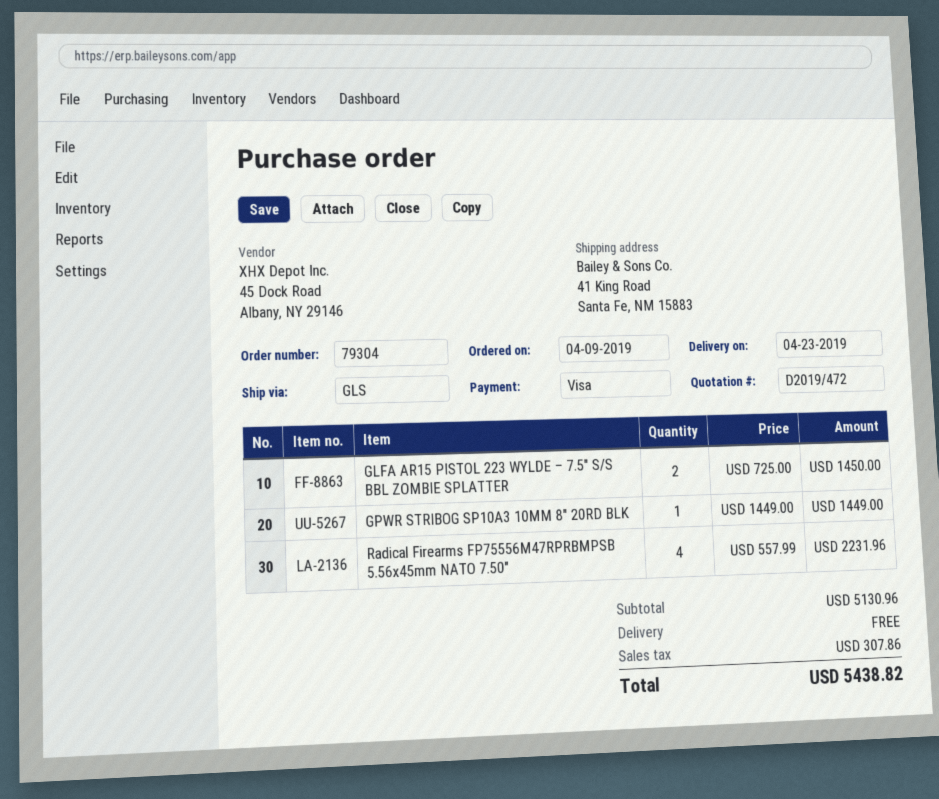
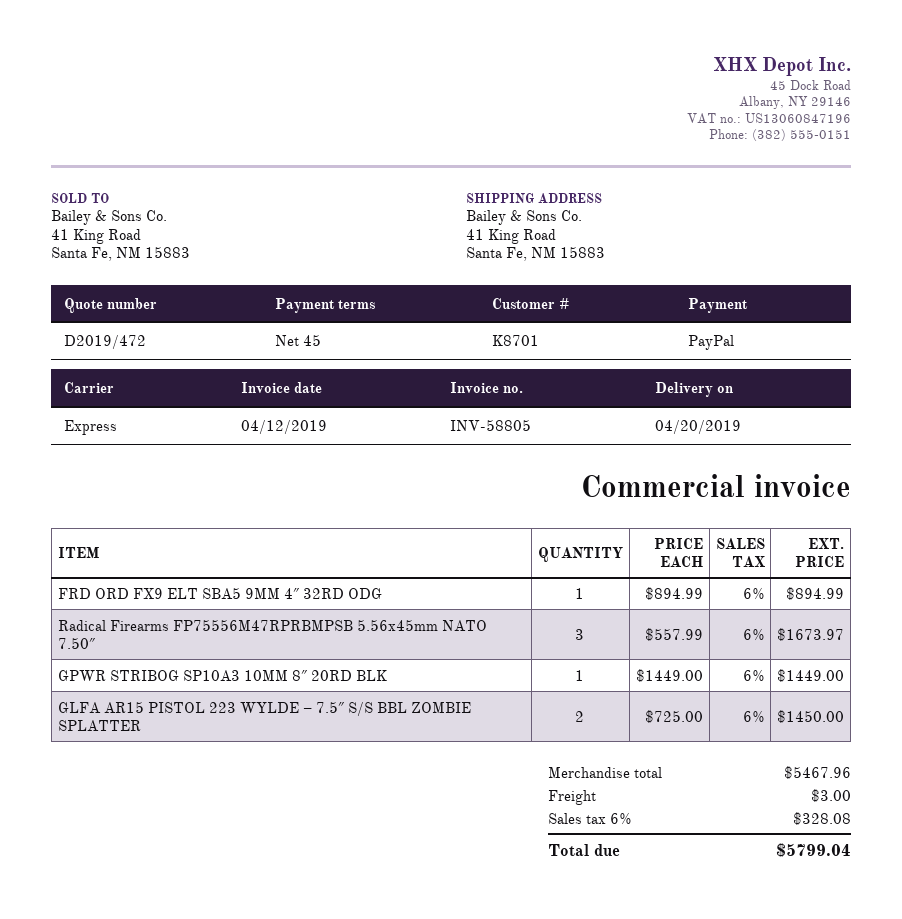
delivery date: 2019-04-23 -> 2019-04-20
payment method: Visa -> PayPal
shipping method: GLS -> express
Radical Firearms FP75556M47RPRBMPSB 5.56x45mm NATO 7.50″: 4 x 557.99 = 2231.96 -> 3 x 557.99 = 1673.97
FRD ORD FX9 ELT SBA5 9MM 4″ 32RD ODG: none -> 1 x 894.99 = 894.99
subtotal: 5130.96 -> 5467.96
shipping: 0.00 -> 3.00
tax: 307.86 -> 328.08
total: 5438.82 -> 5799.04

